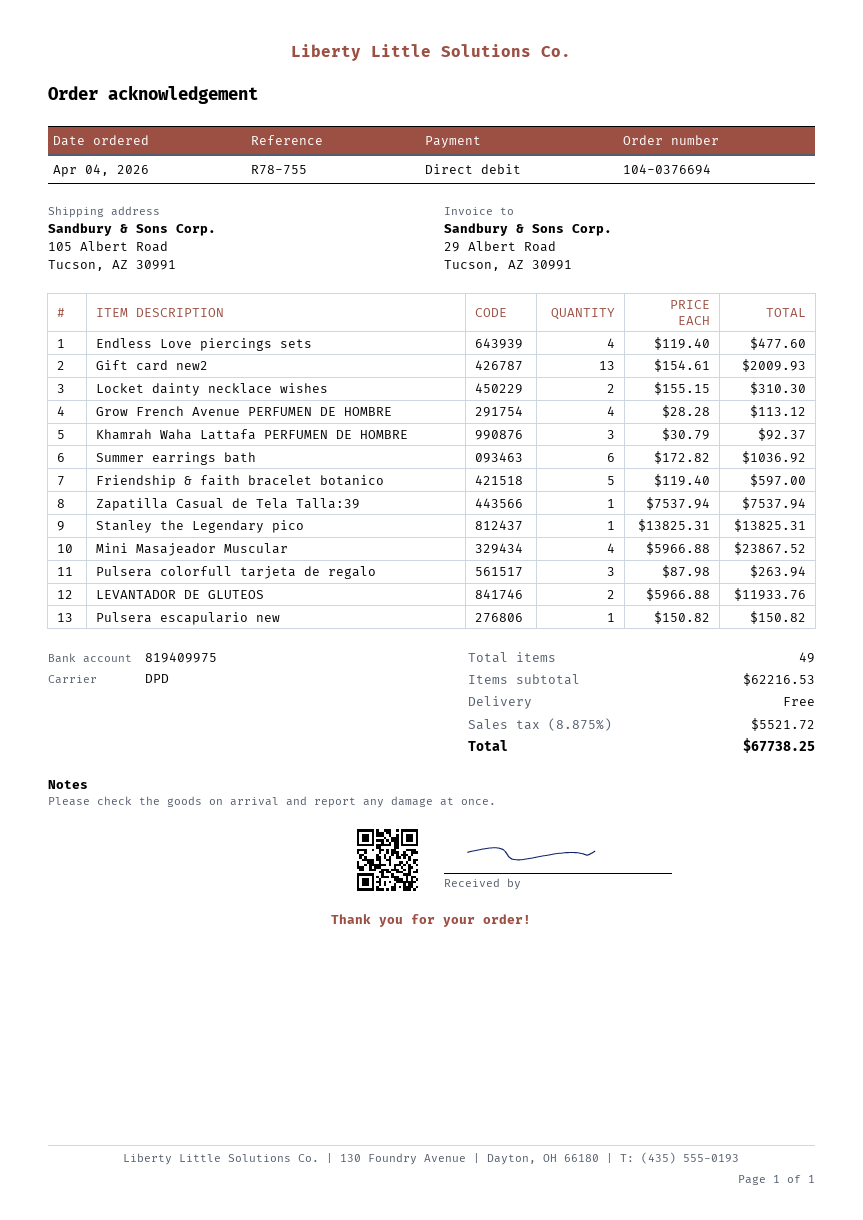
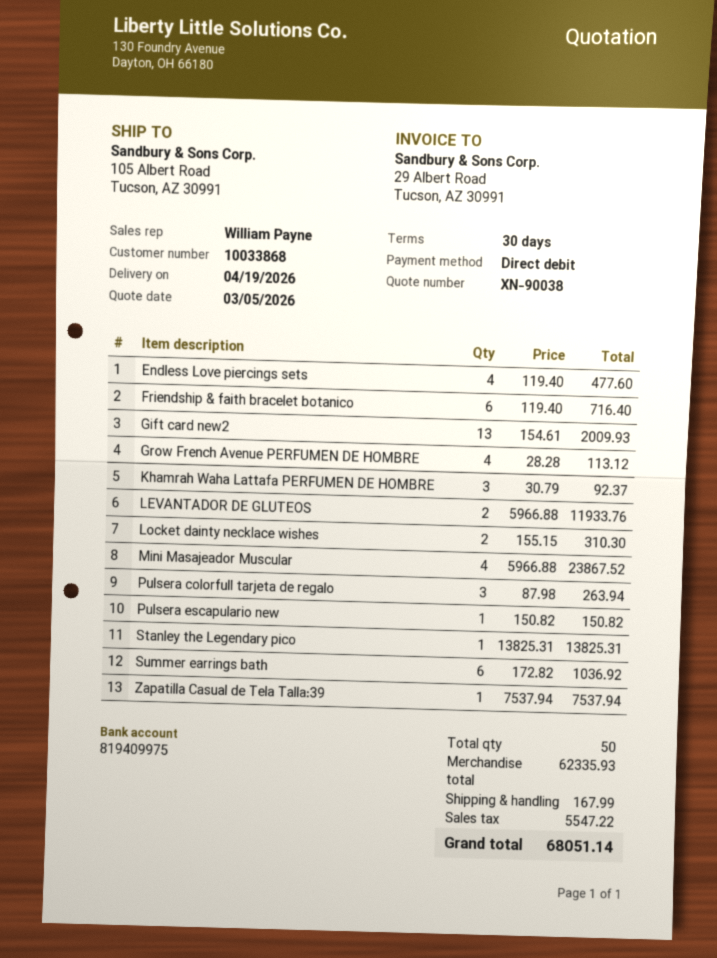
Friendship & faith bracelet botanico: 5 x 119.40 = 597.00 -> 6 x 119.40 = 716.40
total quantity: 49 -> 50
subtotal: 62216.53 -> 62335.93
shipping: 0.00 -> 167.99
tax: 5521.72 -> 5547.22
total: 67738.25 -> 68051.14

